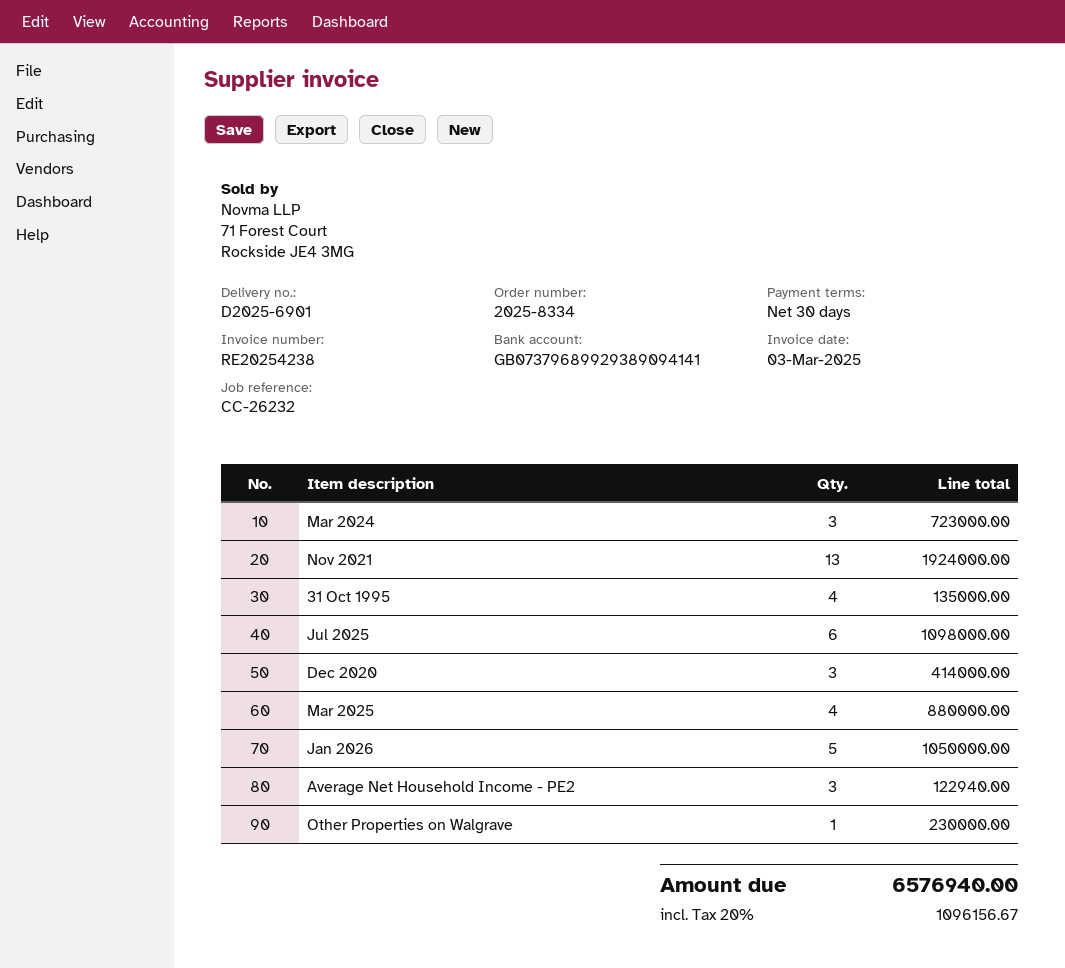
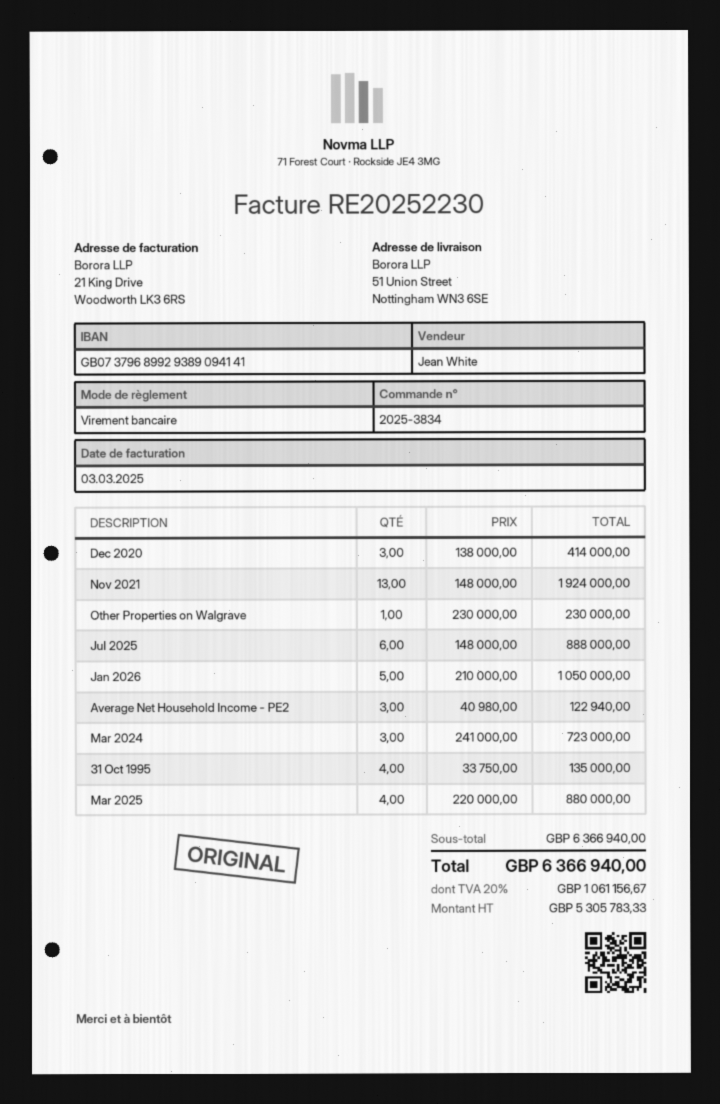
order number: 2025-8334 -> 2025-3834
invoice number: RE20254238 -> RE20252230
Jul 2025: 6 for 1098000.00 -> 6 for 888000.00
tax: 20% = 1096156.67 -> 20% = 1061156.67
total: 6576940.00 -> 6366940.00

